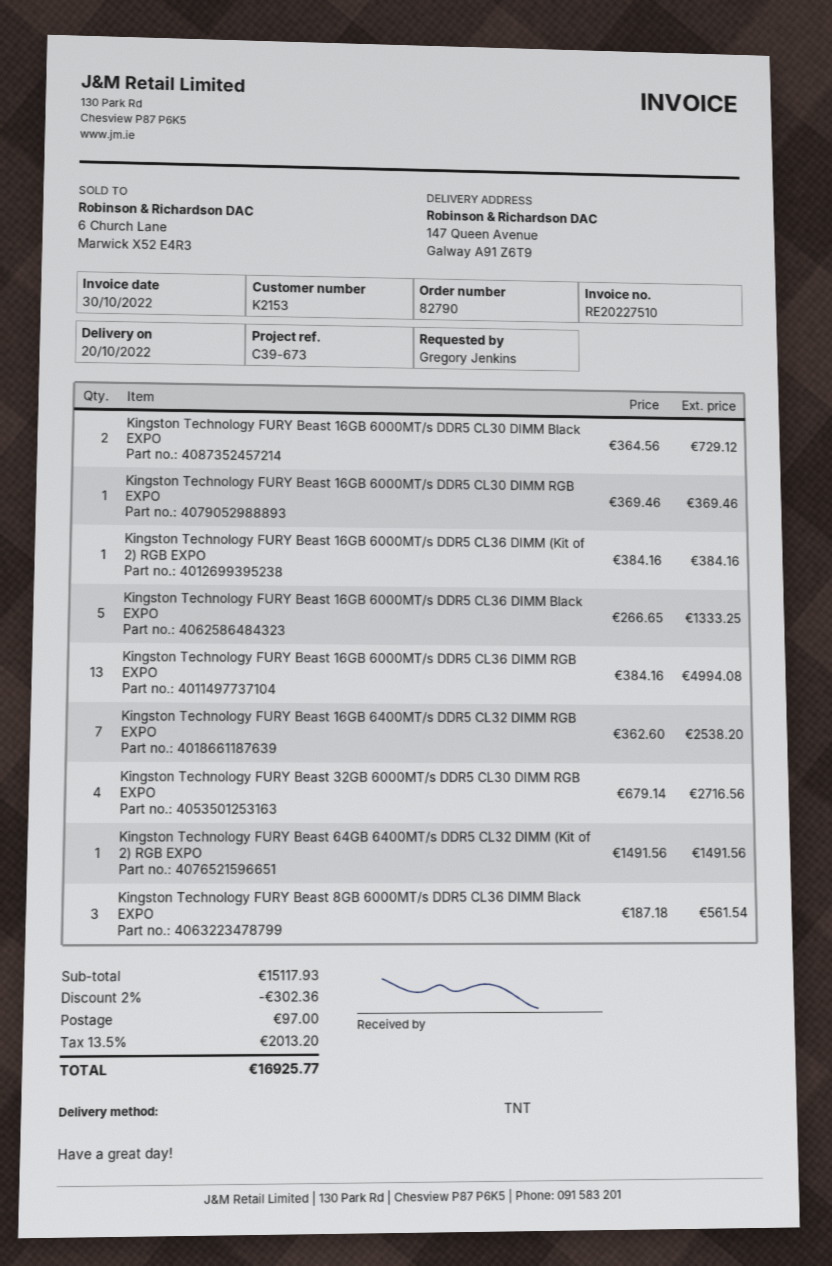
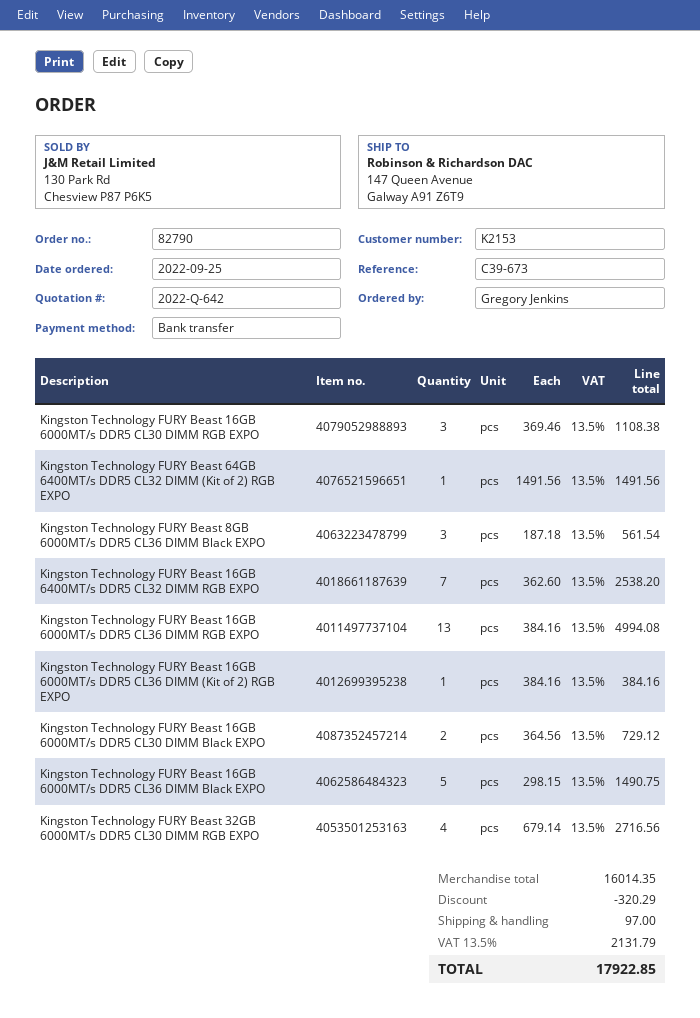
Kingston Technology FURY Beast 16GB 6000MT/s DDR5 CL30 DIMM RGB EXPO: 1 x 369.46 = 369.46 -> 3 x 369.46 = 1108.38
Kingston Technology FURY Beast 16GB 6000MT/s DDR5 CL36 DIMM Black EXPO: 5 x 266.65 = 1333.25 -> 5 x 298.15 = 1490.75
subtotal: 15117.93 -> 16014.35
discount: 302.36 -> 320.29
tax: 13.5% = 2013.20 -> 13.5% = 2131.79
total: 16925.77 -> 17922.85

